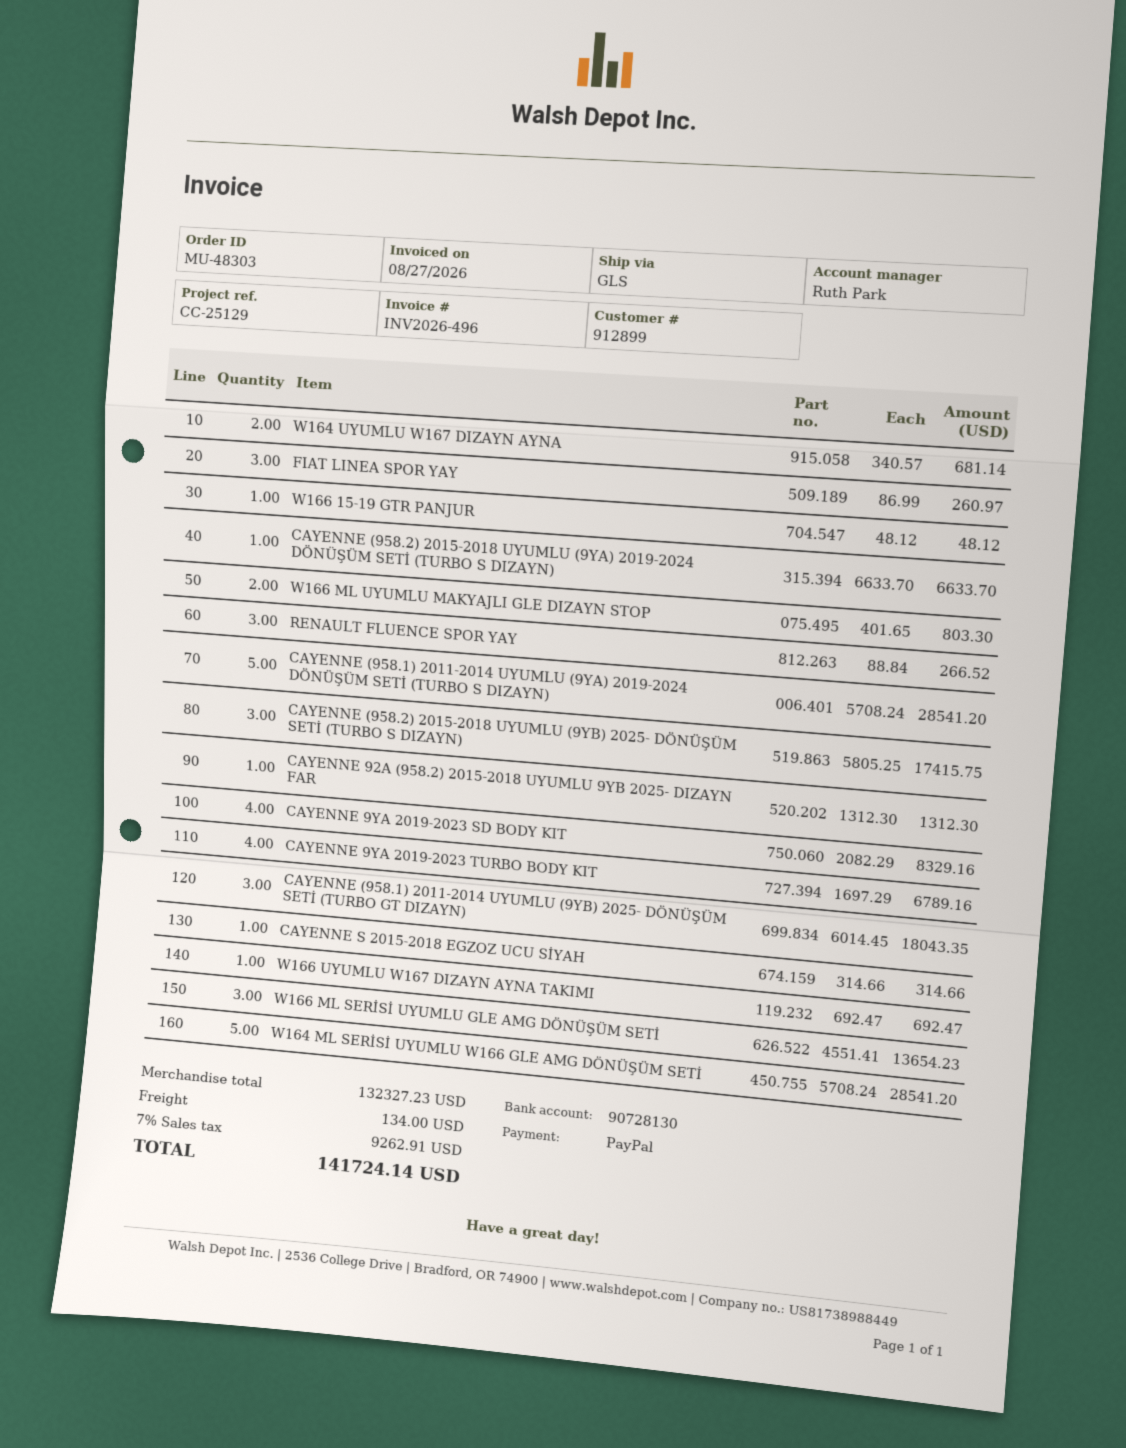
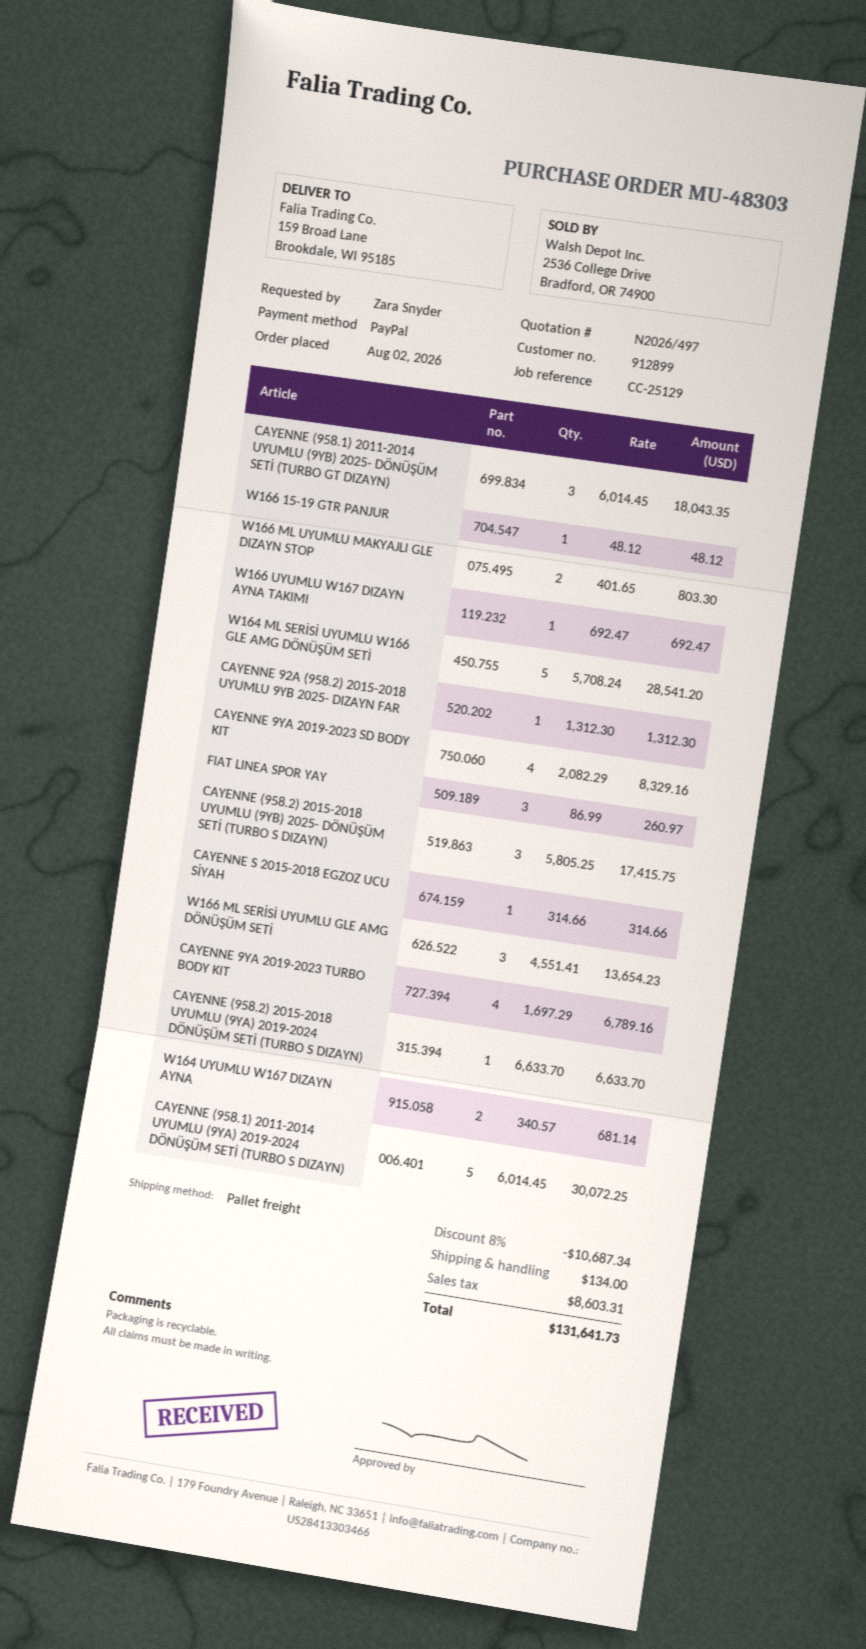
shipping method: GLS -> pallet freight
RENAULT FLUENCE SPOR YAY: 3 x 88.84 = 266.52 -> none
CAYENNE (958.1) 2011-2014 UYUMLU (9YA) 2019-2024 DÖNÜŞÜM SETİ (TURBO S DIZAYN): 5 x 5708.24 = 28541.20 -> 5 x 6014.45 = 30072.25
discount: none -> 8% = 10687.34
tax: 9262.91 -> 8603.31
total: 141724.14 -> 131641.73

